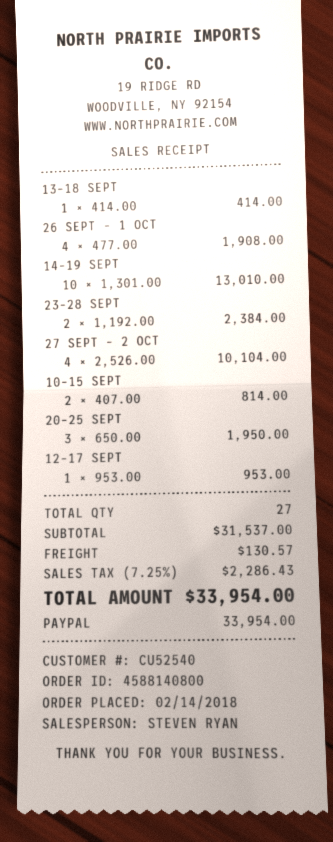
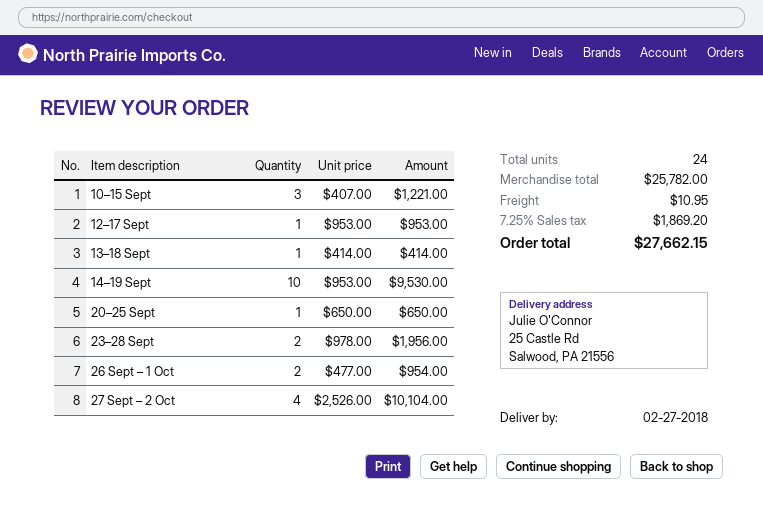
26 SEPT – 1 OCT: 4 x 477.00 = 1908.00 -> 2 x 477.00 = 954.00
14–19 SEPT: 10 x 1301.00 = 13010.00 -> 10 x 953.00 = 9530.00
23–28 SEPT: 2 x 1192.00 = 2384.00 -> 2 x 978.00 = 1956.00
10–15 SEPT: 2 x 407.00 = 814.00 -> 3 x 407.00 = 1221.00
20–25 SEPT: 3 x 650.00 = 1950.00 -> 1 x 650.00 = 650.00
total quantity: 27 -> 24
subtotal: 31537.00 -> 25782.00
shipping: 130.57 -> 10.95
tax: 7.25% = 2286.43 -> 7.25% = 1869.20
total: 33954.00 -> 27662.15

